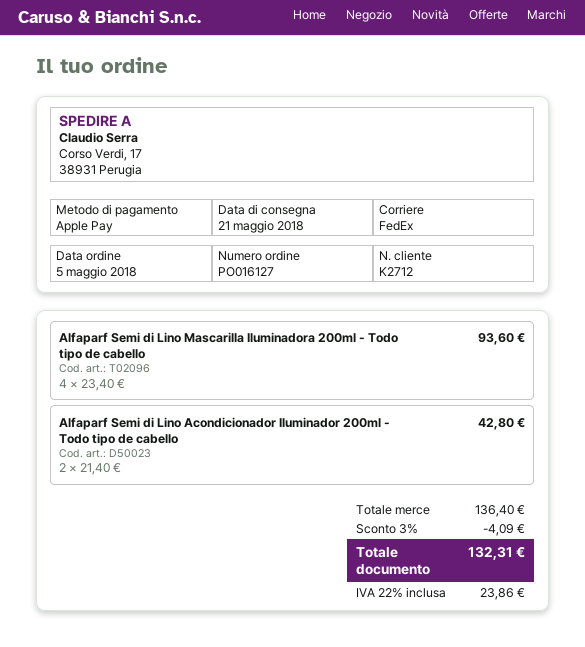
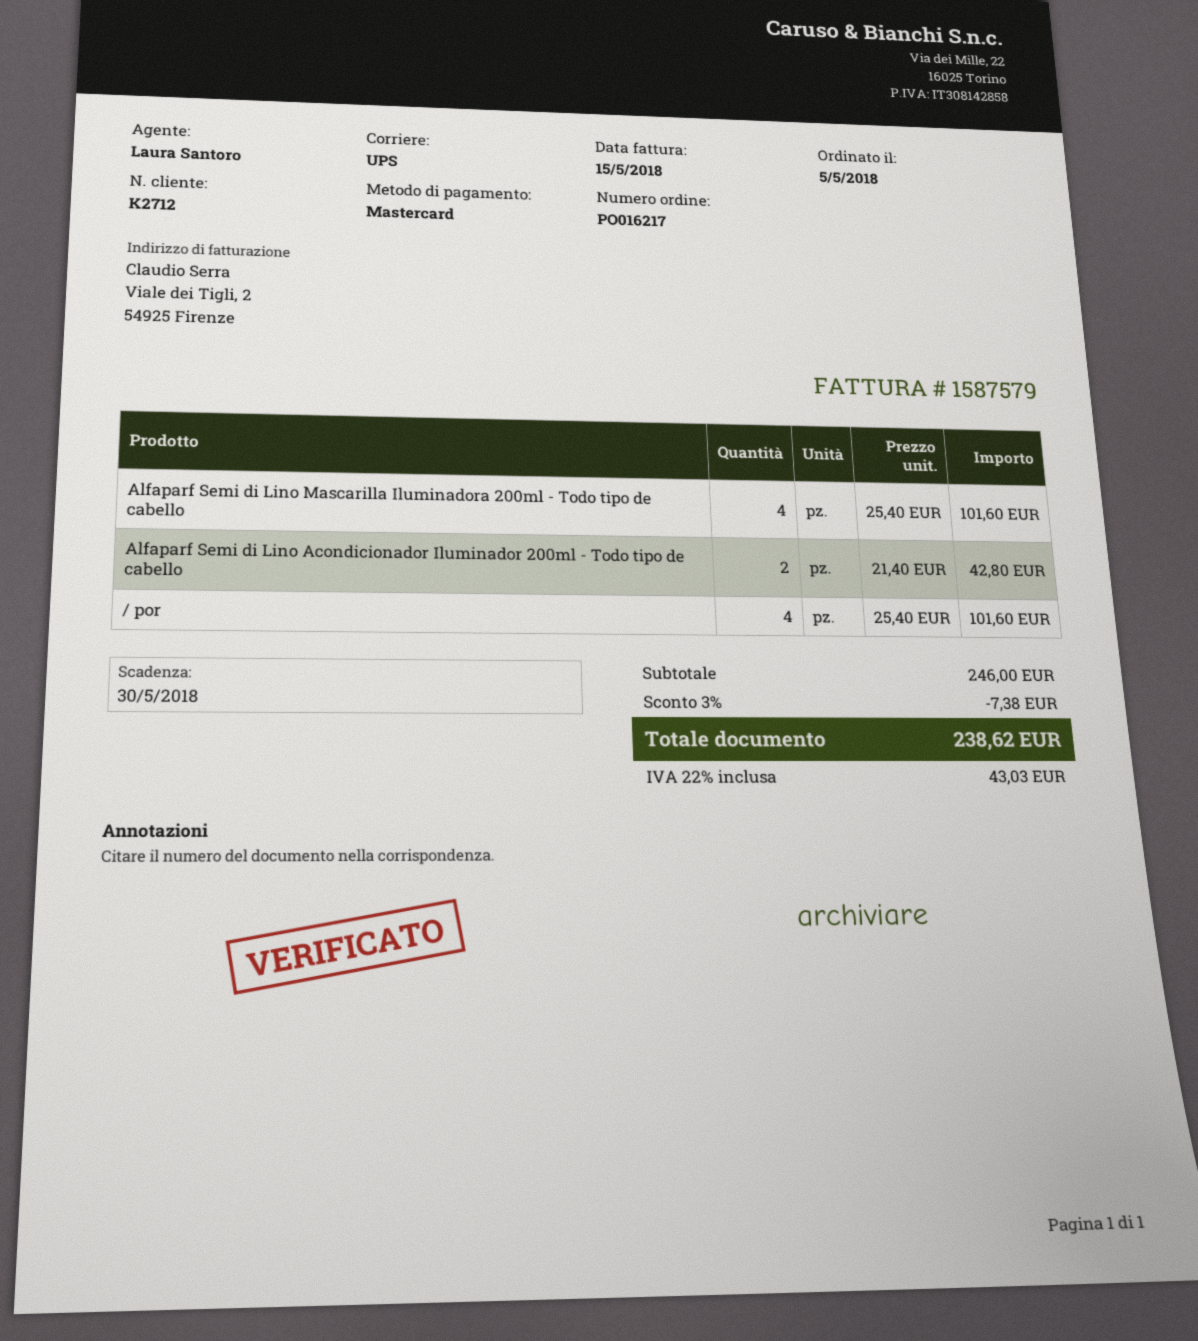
order number: PO016127 -> PO016217
payment method: Apple Pay -> Mastercard
shipping method: FedEx -> UPS
Alfaparf Semi di Lino Mascarilla Iluminadora 200ml - Todo tipo de cabello: 4 x 23.40 = 93.60 -> 4 x 25.40 = 101.60
/ por: none -> 4 x 25.40 = 101.60
subtotal: 136.40 -> 246.00
discount: 3% = 4.09 -> 3% = 7.38
tax: 22% = 23.86 -> 22% = 43.03
total: 132.31 -> 238.62

